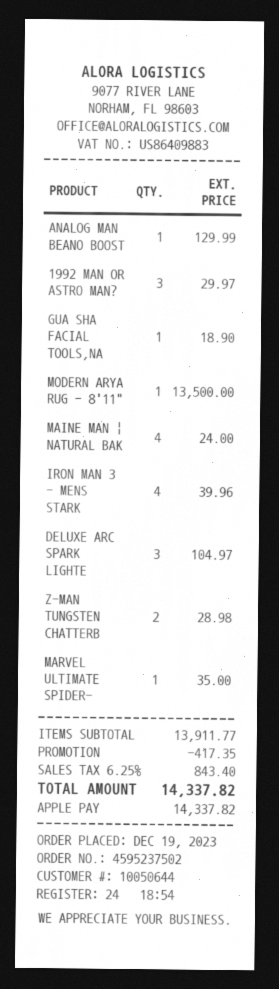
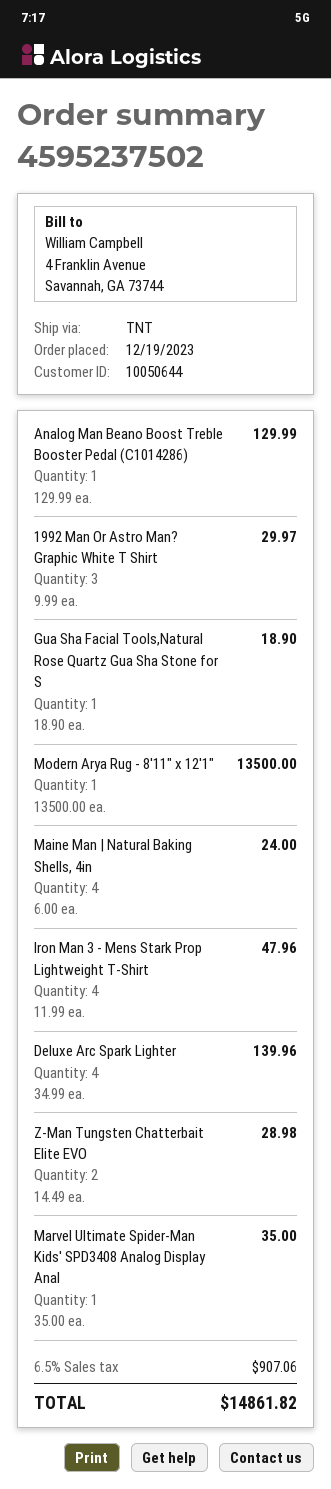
IRON MAN 3 - MENS STARK: 4 for 39.96 -> 4 for 47.96
DELUXE ARC SPARK LIGHTE: 3 for 104.97 -> 4 for 139.96
discount: 417.35 -> none
tax: 6.25% = 843.40 -> 6.5% = 907.06
total: 14337.82 -> 14861.82

